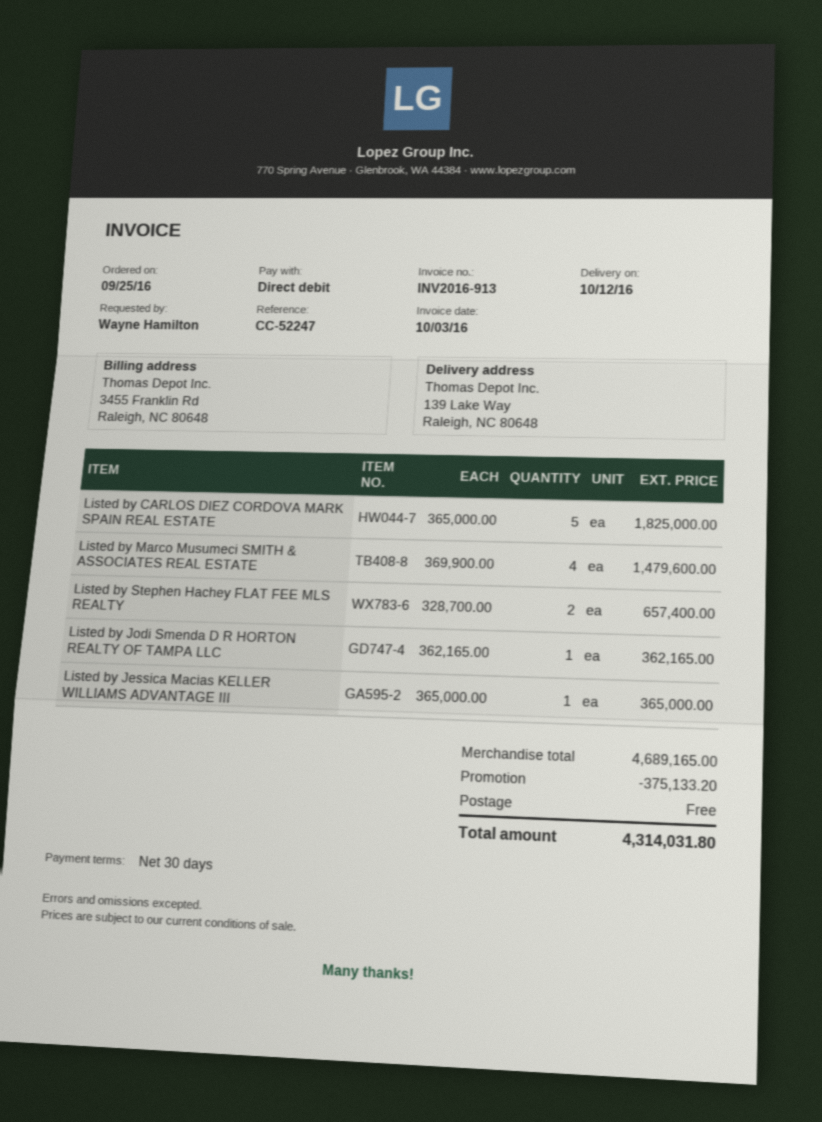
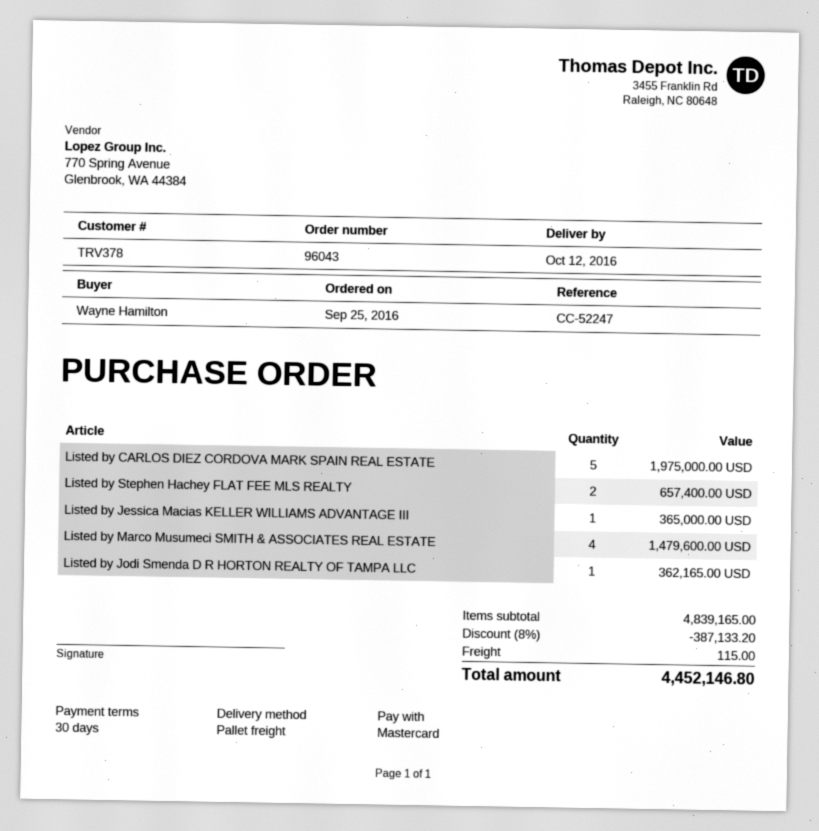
payment method: direct debit -> Mastercard
Listed by CARLOS DIEZ CORDOVA MARK SPAIN REAL ESTATE: 5 for 1825000.00 -> 5 for 1975000.00
subtotal: 4689165.00 -> 4839165.00
discount: 375133.20 -> 387133.20
shipping: 0.00 -> 115.00
total: 4314031.80 -> 4452146.80

